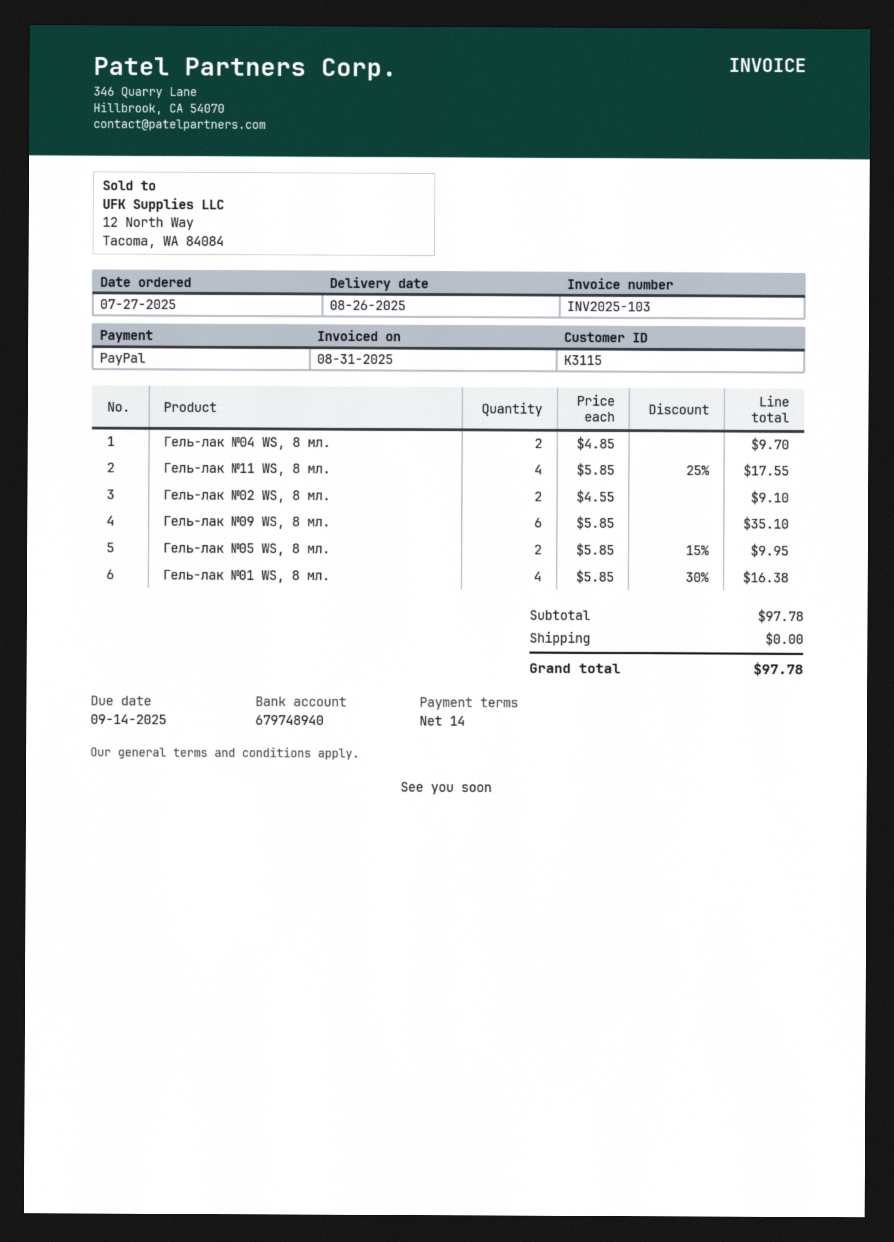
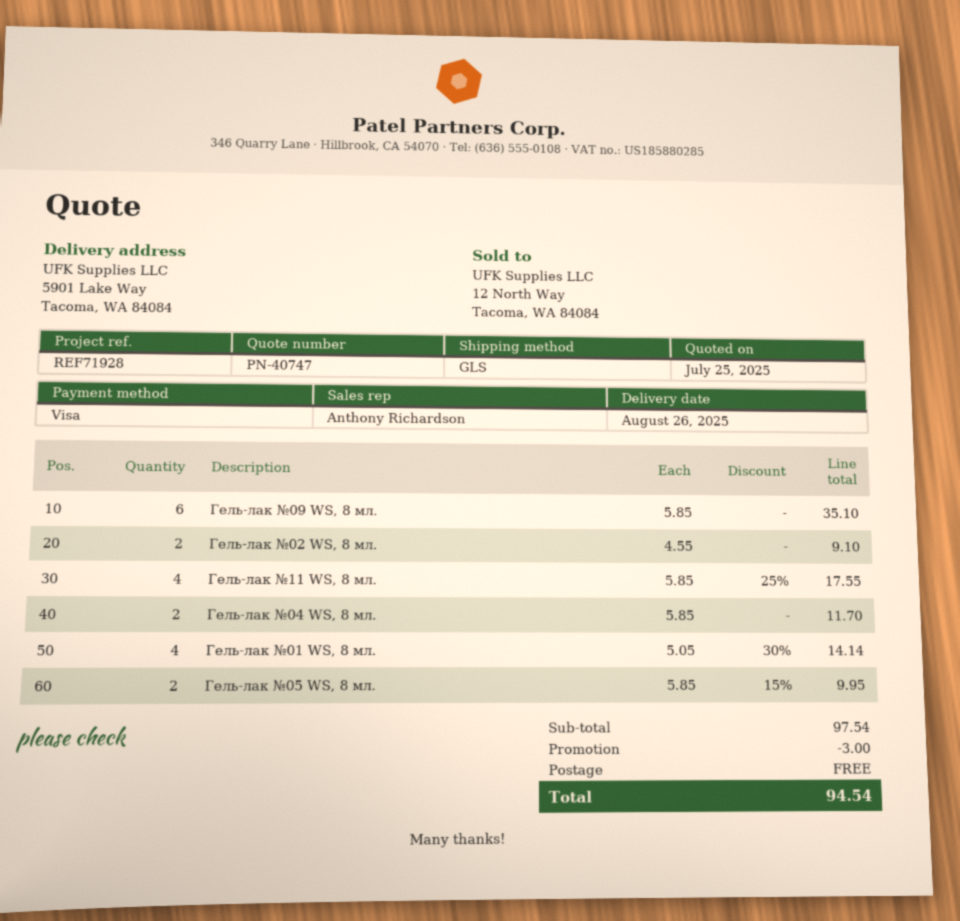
payment method: PayPal -> Visa
Гель-лак №04 WS, 8 мл.: 2 x 4.85 = 9.70 -> 2 x 5.85 = 11.70
Гель-лак №01 WS, 8 мл.: 4 x 5.85 - 30% = 16.38 -> 4 x 5.05 - 30% = 14.14
subtotal: 97.78 -> 97.54
discount: none -> 3.00
total: 97.78 -> 94.54

